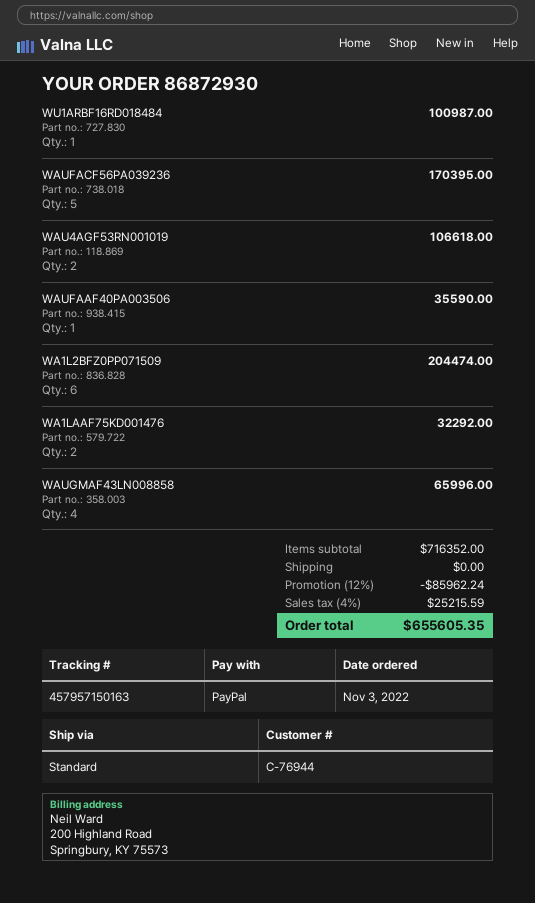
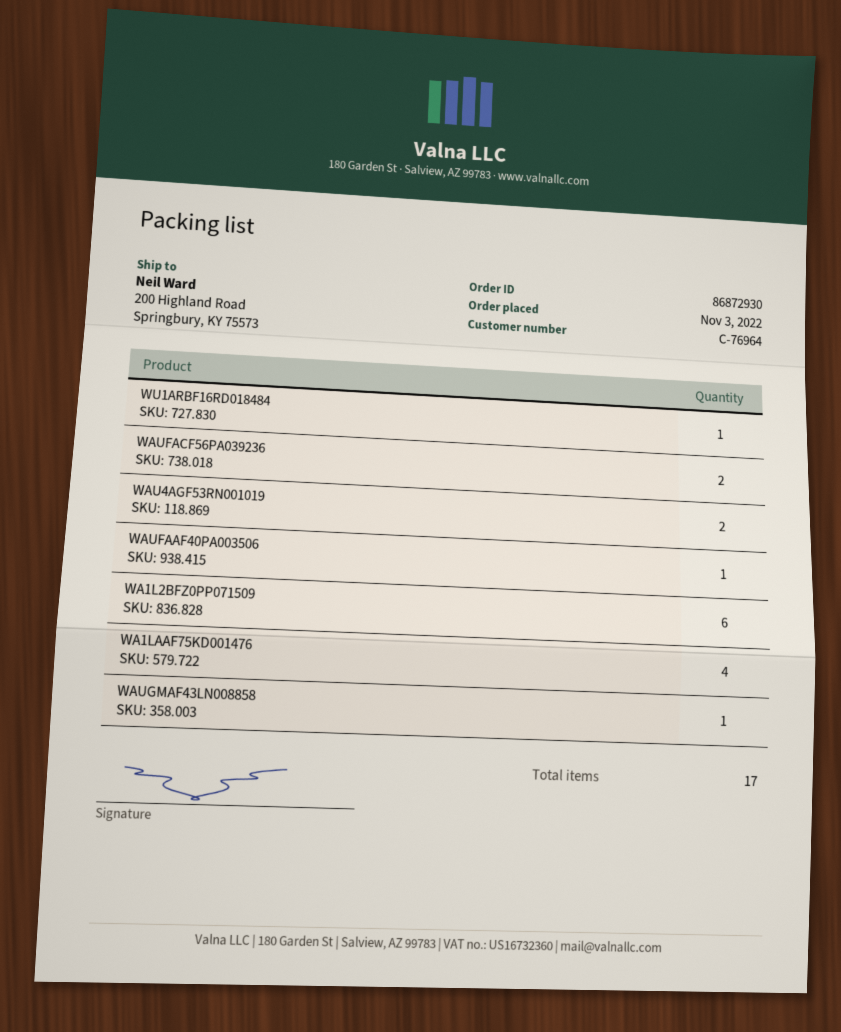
customer number: C-76944 -> C-76964
WAUFACF56PA039236: 5 -> 2
WA1LAAF75KD001476: 2 -> 4
WAUGMAF43LN008858: 4 -> 1

